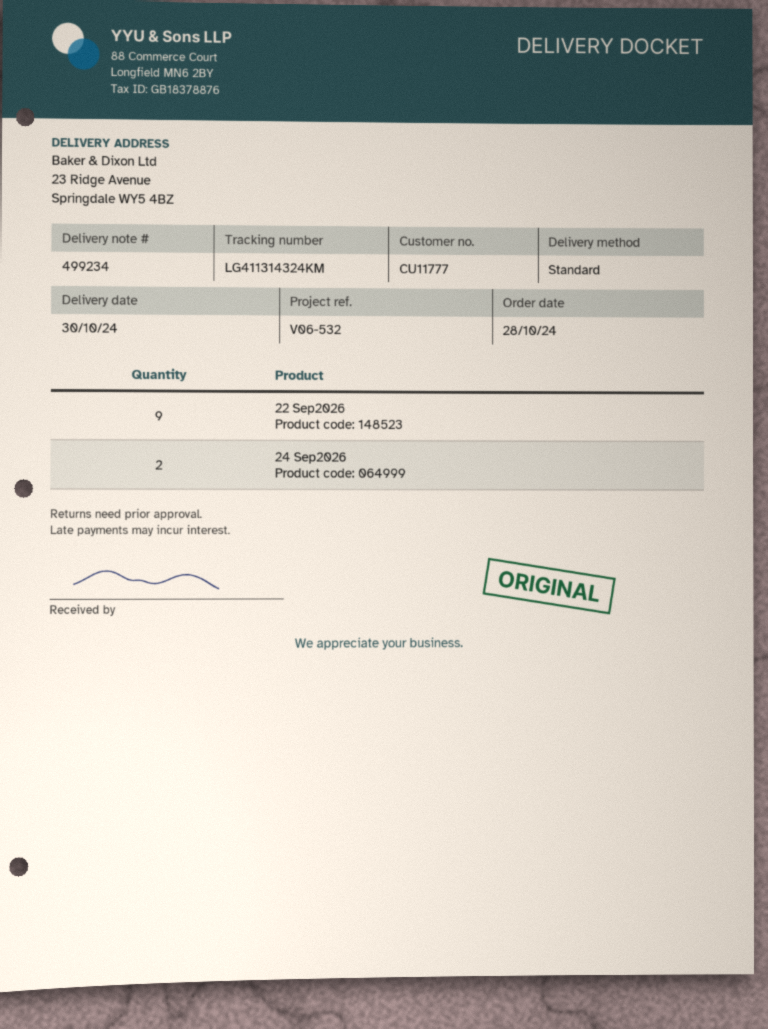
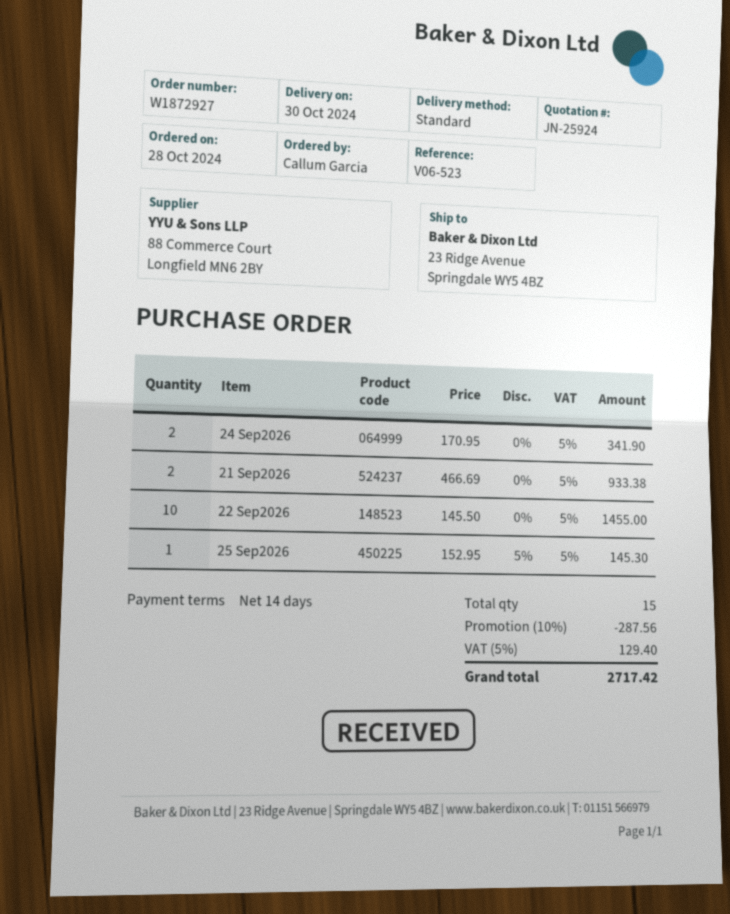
reference: V06-532 -> V06-523
22 Sep2026: 9 -> 10
21 Sep2026: none -> 2
25 Sep2026: none -> 1

